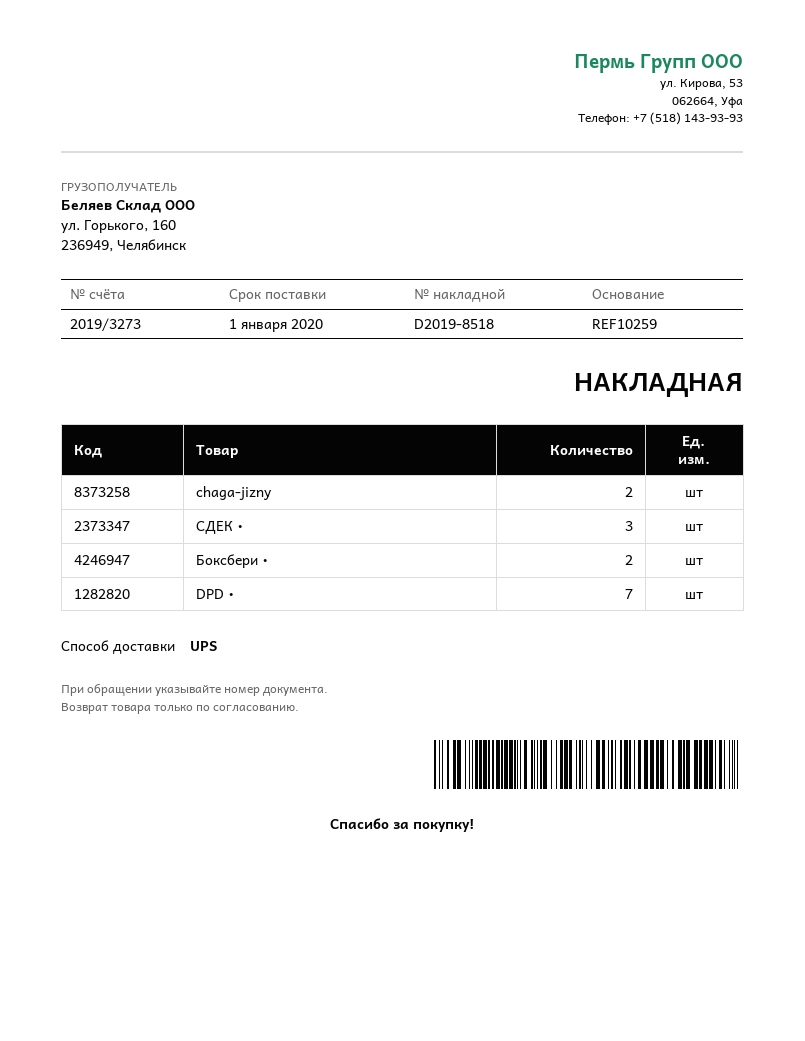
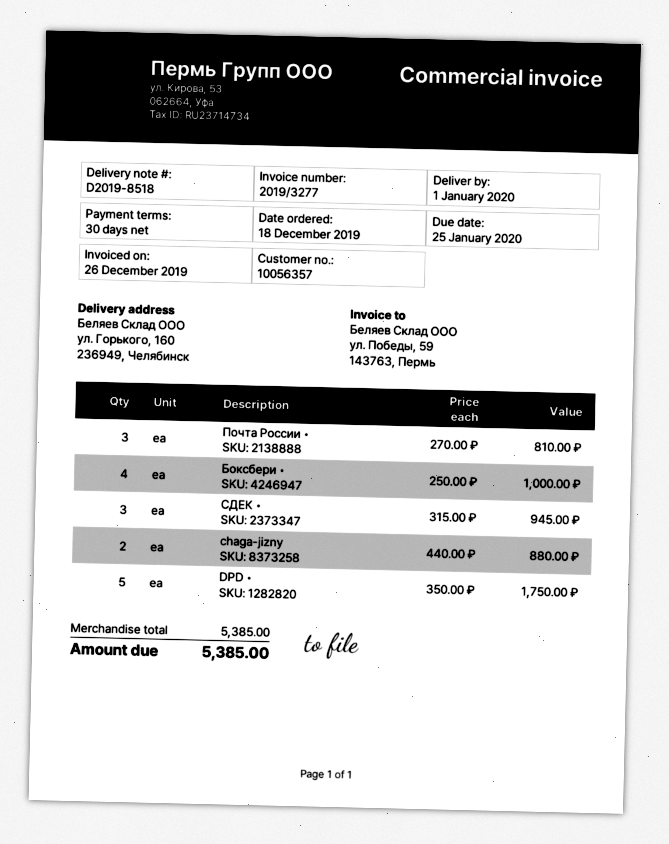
invoice number: 2019/3273 -> 2019/3277
Боксбери •: 2 -> 4
DPD •: 7 -> 5
Почта России •: none -> 3

